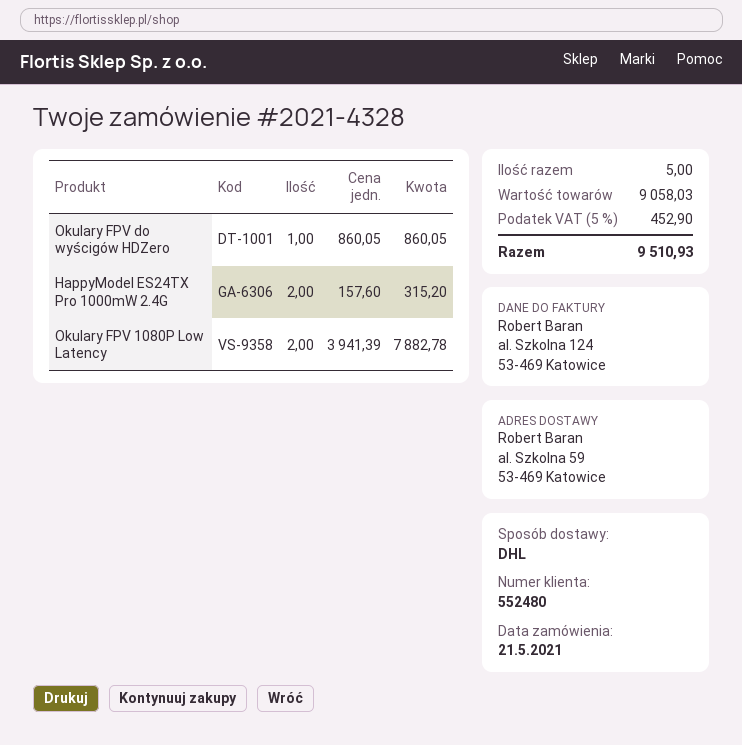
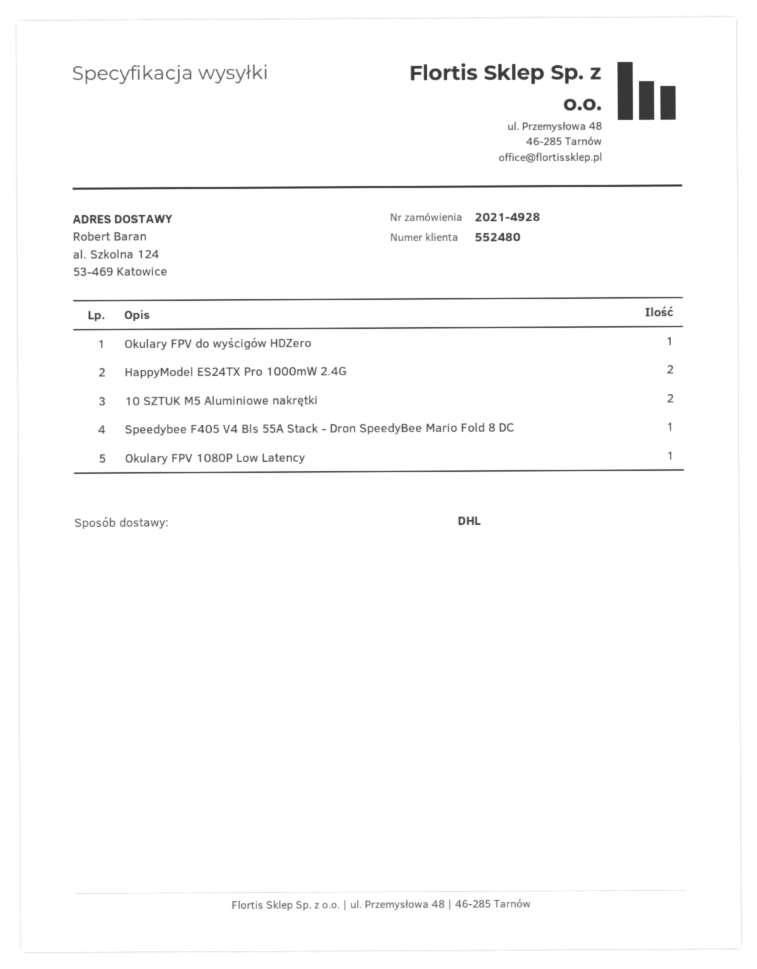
order number: 2021-4328 -> 2021-4928
ship to: al. Szkolna 59, 53-469 Katowice -> al. Szkolna 124, 53-469 Katowice
Okulary FPV 1080P Low Latency: 2 -> 1
10 SZTUK M5 Aluminiowe nakrętki: none -> 2
Speedybee F405 V4 Bls 55A Stack - Dron SpeedyBee Mario Fold 8 DC: none -> 1

